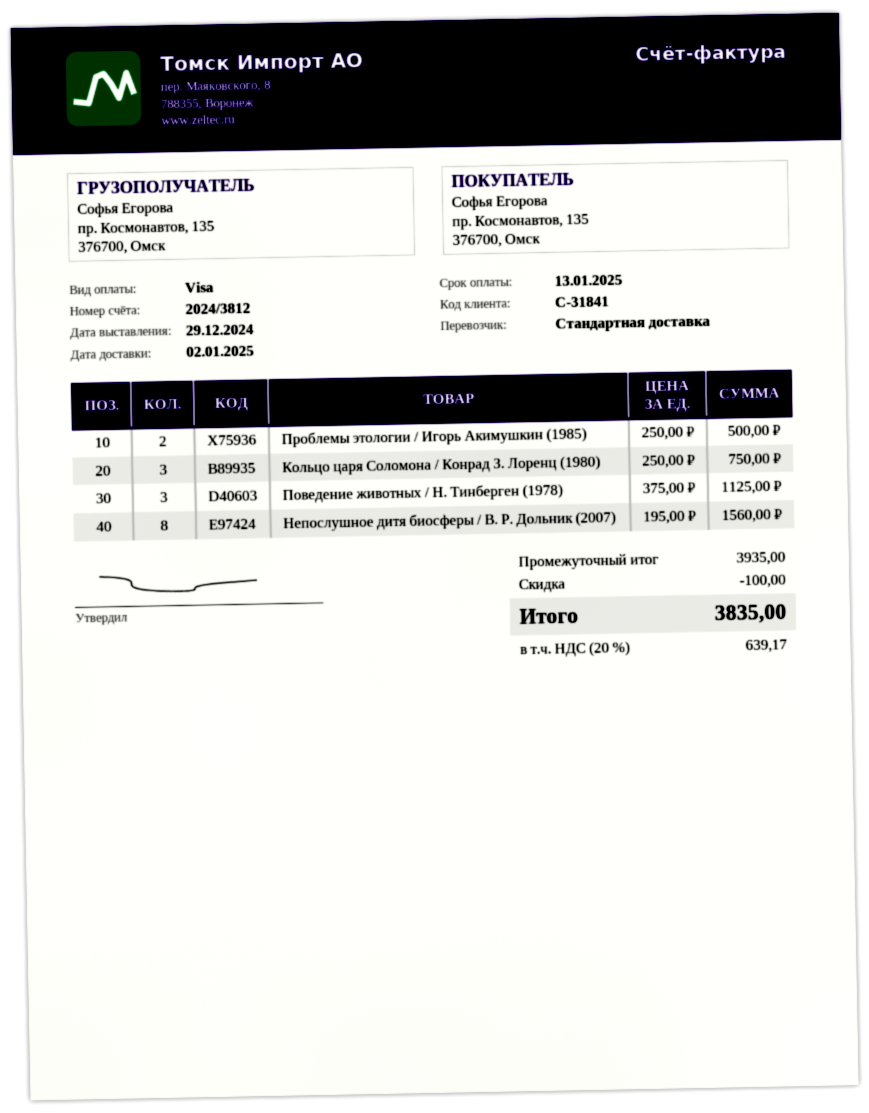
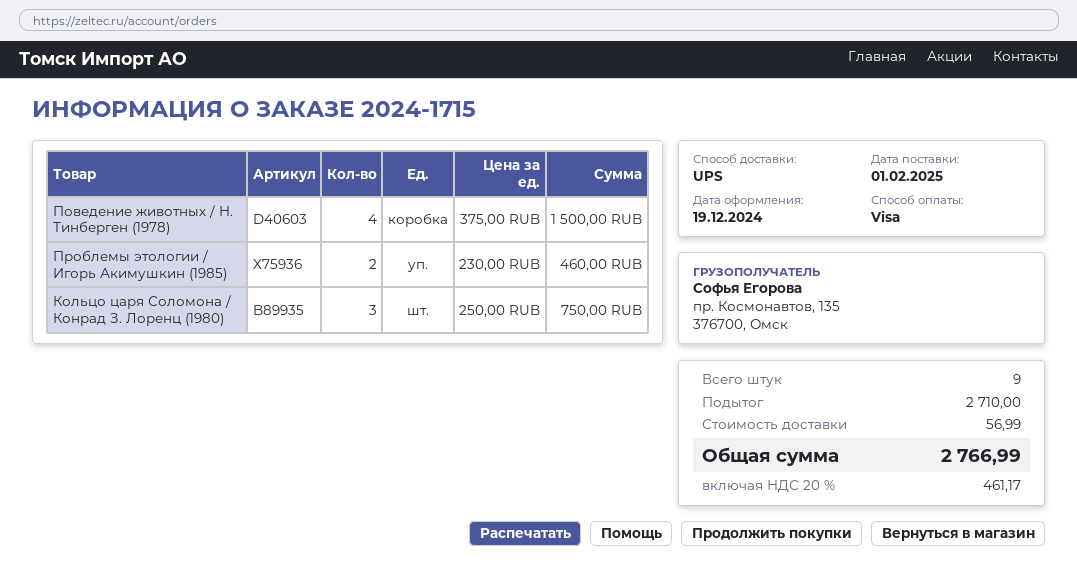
delivery date: 2025-01-02 -> 2025-02-01
shipping method: standard -> UPS
Проблемы этологии / Игорь Акимушкин (1985): 2 x 250.00 = 500.00 -> 2 x 230.00 = 460.00
Поведение животных / Н. Тинберген (1978): 3 x 375.00 = 1125.00 -> 4 x 375.00 = 1500.00
Непослушное дитя биосферы / В. Р. Дольник (2007): 8 x 195.00 = 1560.00 -> none
subtotal: 3935.00 -> 2710.00
discount: 100.00 -> none
shipping: none -> 56.99
tax: 20% = 639.17 -> 20% = 461.17
total: 3835.00 -> 2766.99

